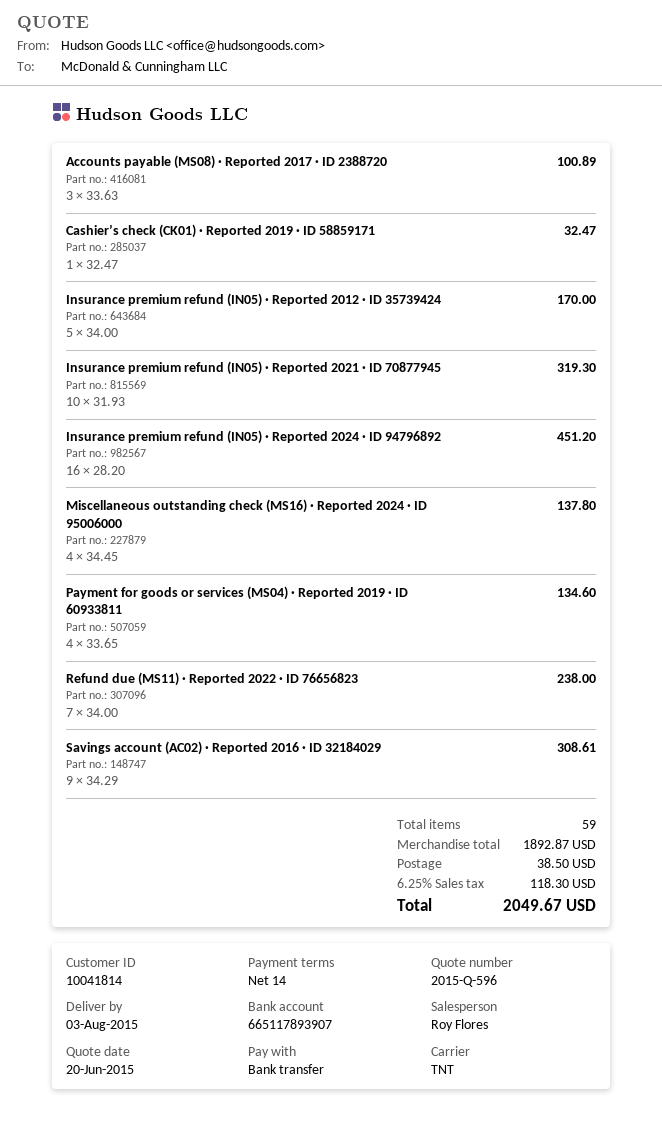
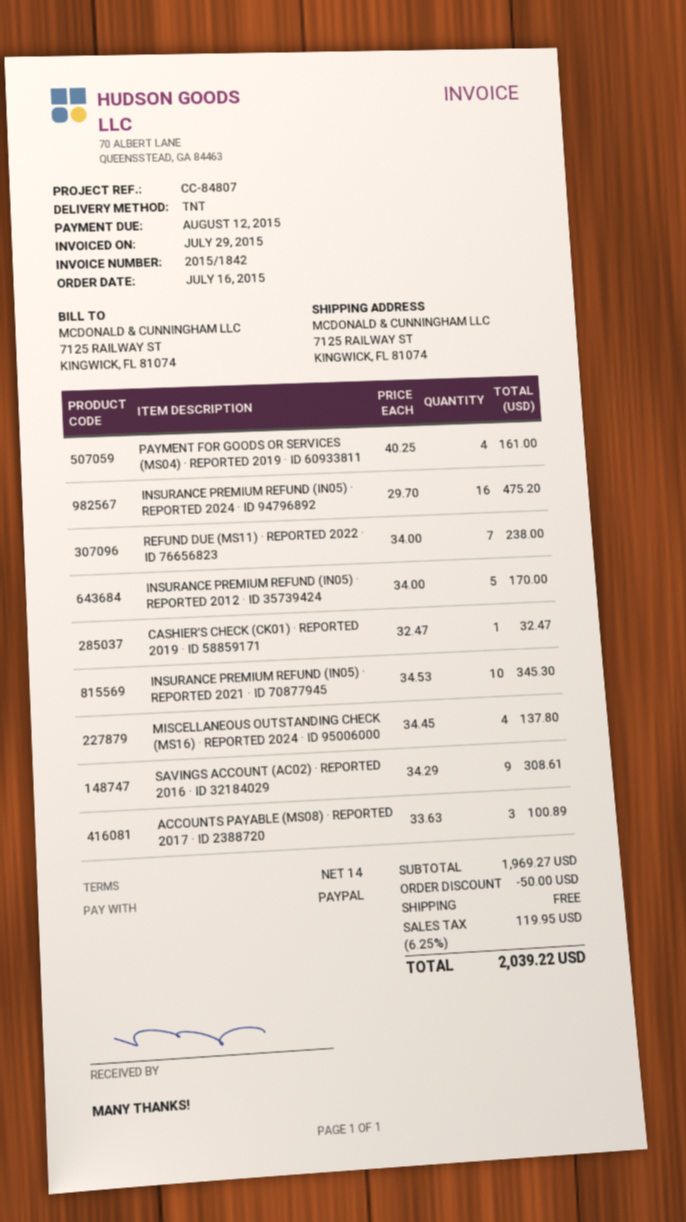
payment method: bank transfer -> PayPal
Insurance premium refund (IN05) · Reported 2021 · ID 70877945: 10 x 31.93 = 319.30 -> 10 x 34.53 = 345.30
Insurance premium refund (IN05) · Reported 2024 · ID 94796892: 16 x 28.20 = 451.20 -> 16 x 29.70 = 475.20
Payment for goods or services (MS04) · Reported 2019 · ID 60933811: 4 x 33.65 = 134.60 -> 4 x 40.25 = 161.00
subtotal: 1892.87 -> 1969.27
discount: none -> 50.00
shipping: 38.50 -> 0.00
tax: 6.25% = 118.30 -> 6.25% = 119.95
total: 2049.67 -> 2039.22

